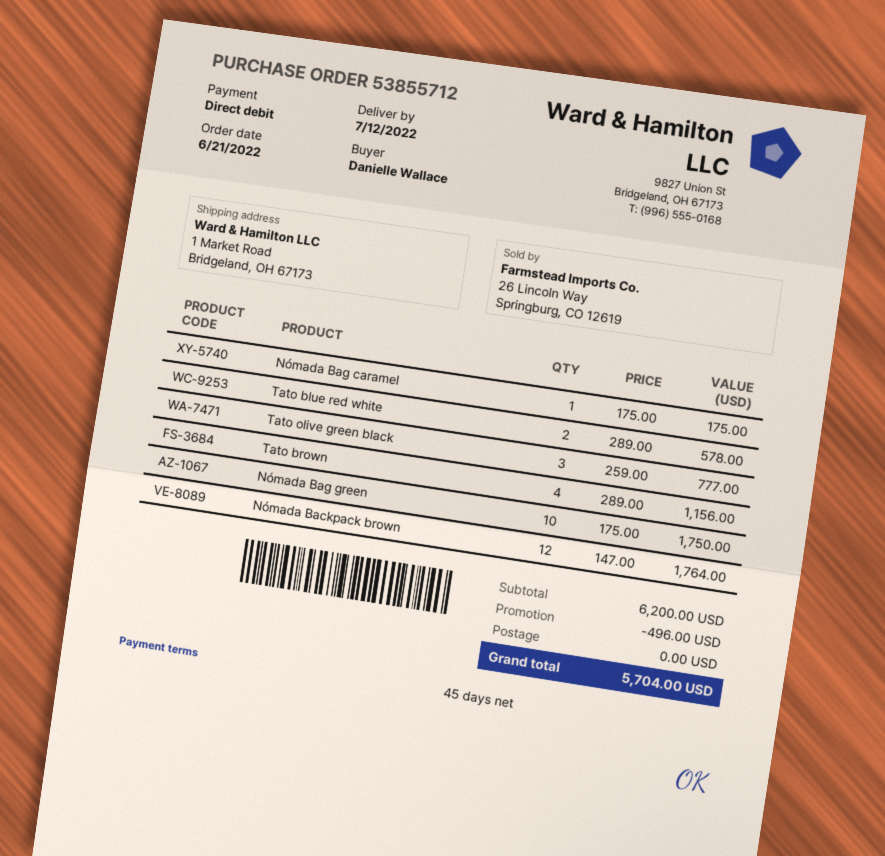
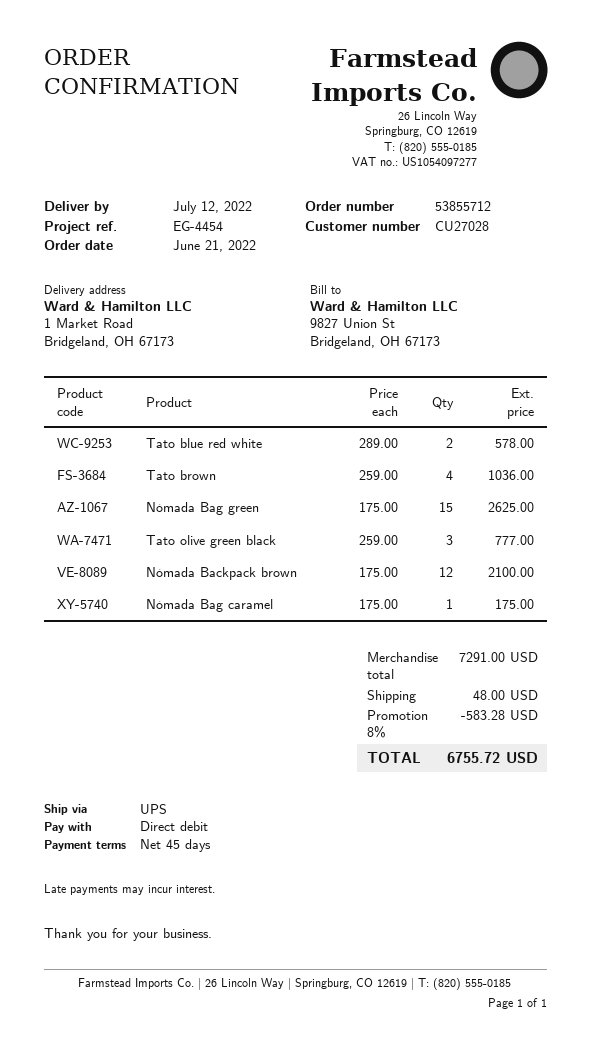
Tato brown: 4 x 289.00 = 1156.00 -> 4 x 259.00 = 1036.00
Nómada Bag green: 10 x 175.00 = 1750.00 -> 15 x 175.00 = 2625.00
Nómada Backpack brown: 12 x 147.00 = 1764.00 -> 12 x 175.00 = 2100.00
subtotal: 6200.00 -> 7291.00
discount: 496.00 -> 583.28
shipping: 0.00 -> 48.00
total: 5704.00 -> 6755.72

